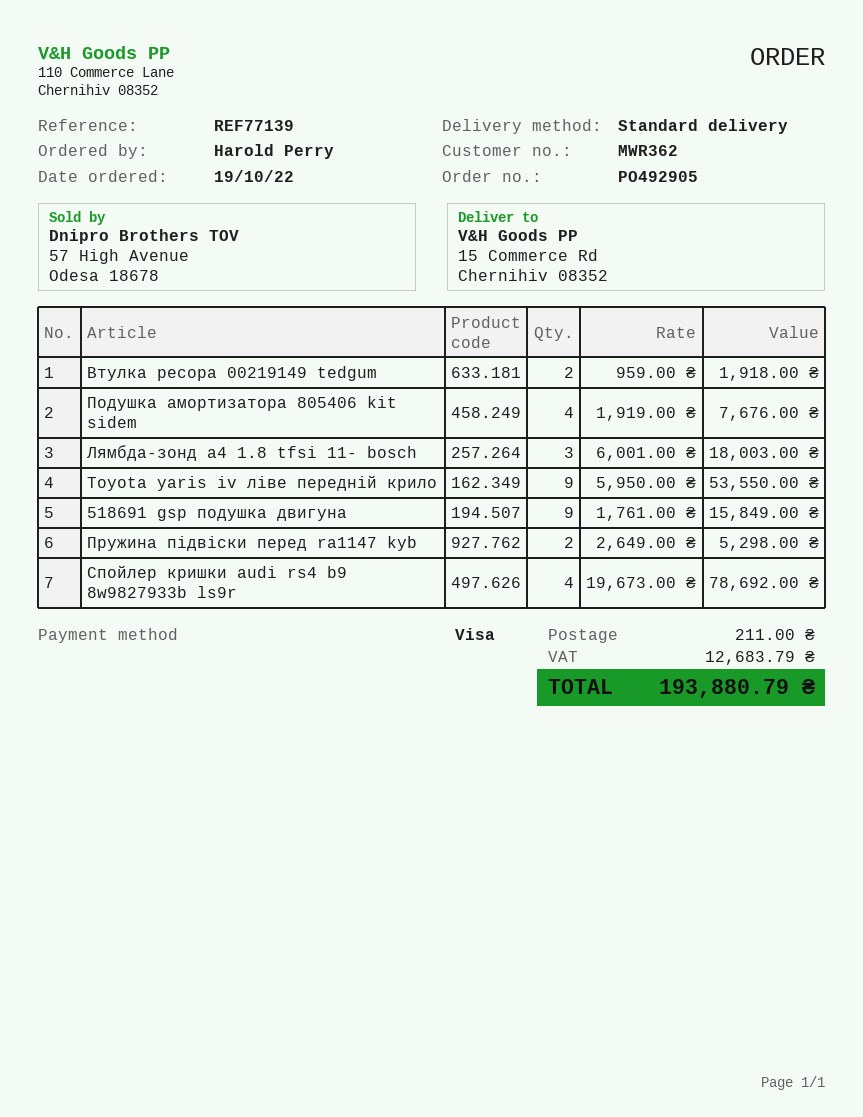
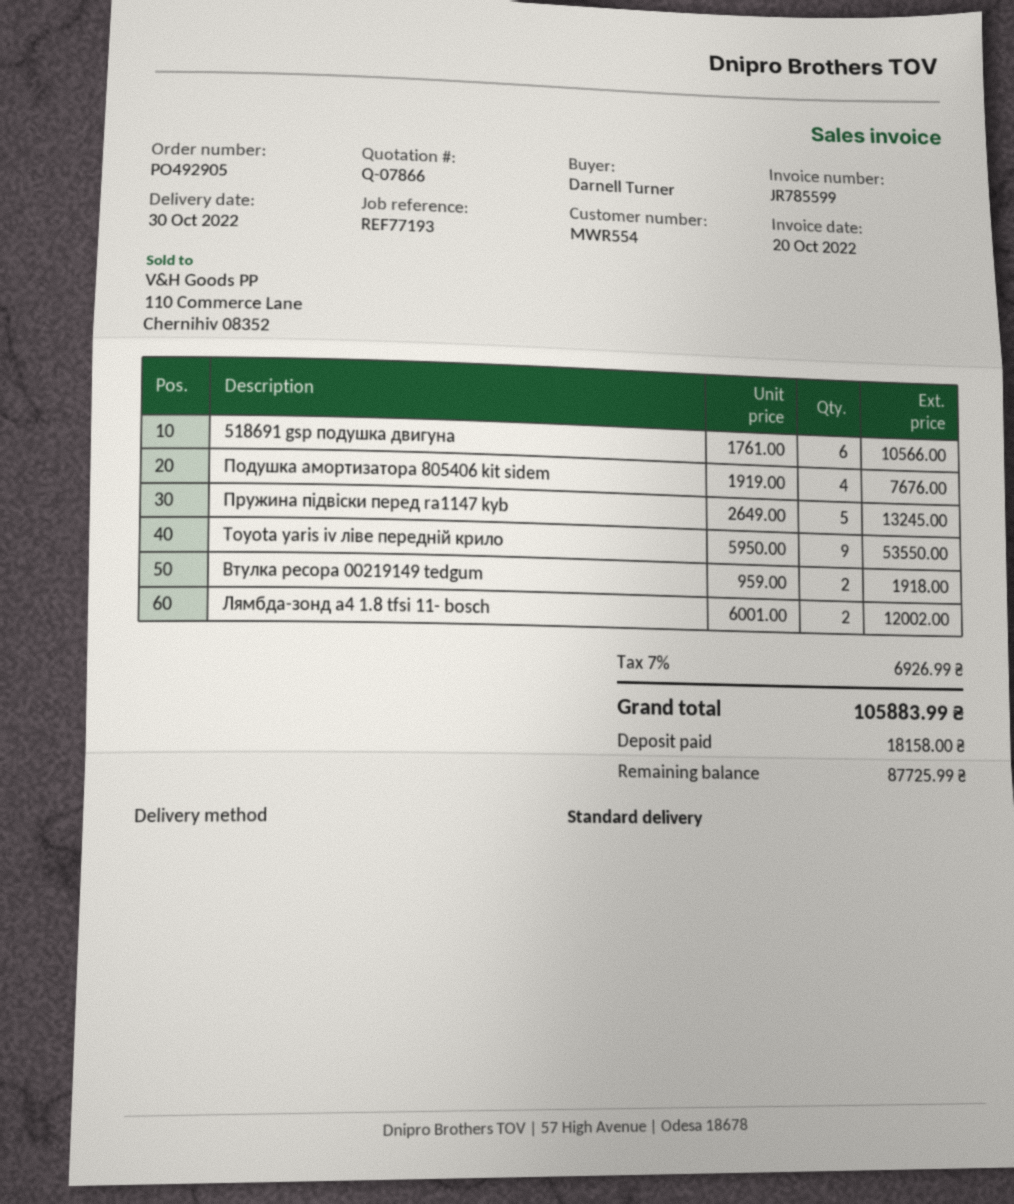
customer number: MWR362 -> MWR554
reference: REF77139 -> REF77193
ordered by: Harold Perry -> Darnell Turner
Лямбда-зонд a4 1.8 tfsi 11- bosch: 3 x 6001.00 = 18003.00 -> 2 x 6001.00 = 12002.00
518691 gsp подушка двигуна: 9 x 1761.00 = 15849.00 -> 6 x 1761.00 = 10566.00
Пружина підвіски перед ra1147 kyb: 2 x 2649.00 = 5298.00 -> 5 x 2649.00 = 13245.00
Спойлер кришки audi rs4 b9 8w9827933b ls9r: 4 x 19673.00 = 78692.00 -> none
shipping: 211.00 -> none
tax: 12683.79 -> 6926.99
total: 193880.79 -> 105883.99

